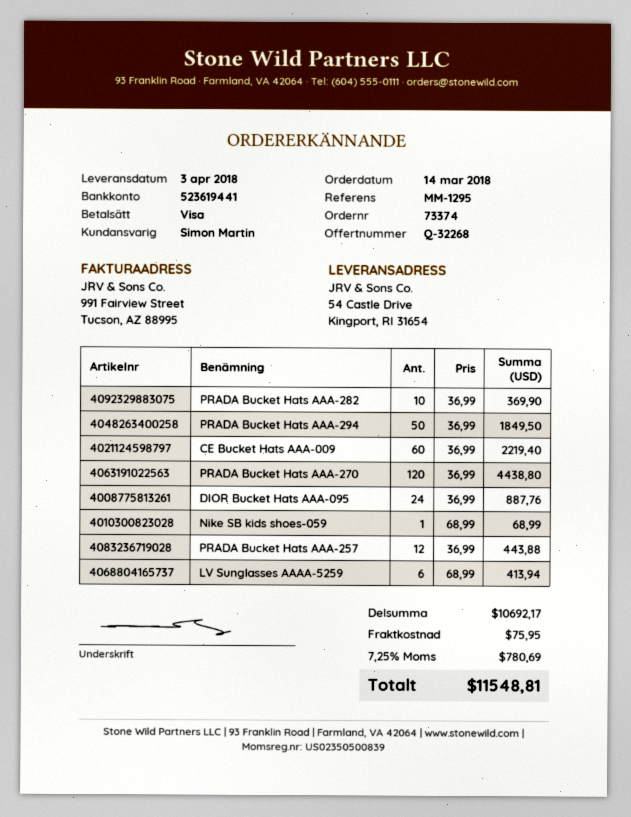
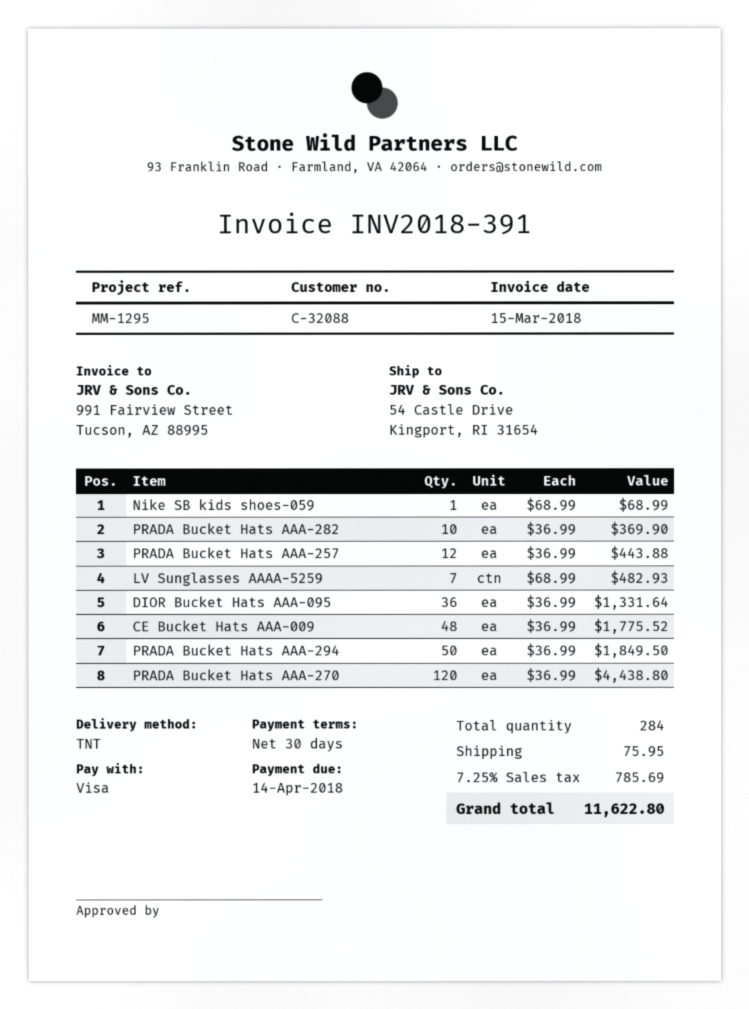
CE Bucket Hats AAA-009: 60 x 36.99 = 2219.40 -> 48 x 36.99 = 1775.52
DIOR Bucket Hats AAA-095: 24 x 36.99 = 887.76 -> 36 x 36.99 = 1331.64
LV Sunglasses AAAA-5259: 6 x 68.99 = 413.94 -> 7 x 68.99 = 482.93
tax: 7.25% = 780.69 -> 7.25% = 785.69
total: 11548.81 -> 11622.80

